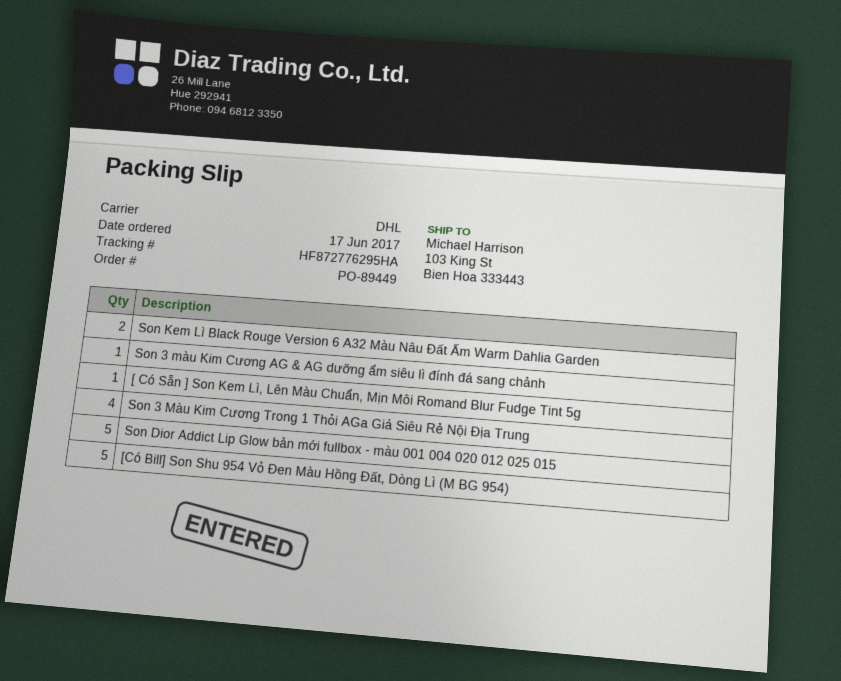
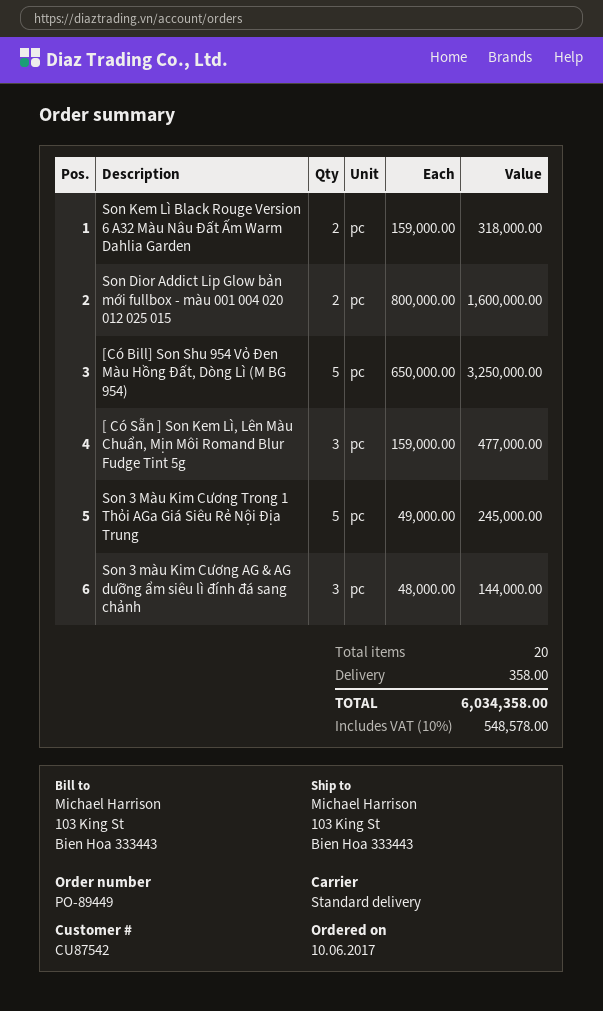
order date: 2017-06-17 -> 2017-06-10
shipping method: DHL -> standard
Son 3 màu Kim Cương AG & AG dưỡng ẩm siêu lì đính đá sang chảnh: 1 -> 3
[ Có Sẵn ] Son Kem Lì, Lên Màu Chuẩn, Mịn Môi Romand Blur Fudge Tint 5g: 1 -> 3
Son 3 Màu Kim Cương Trong 1 Thỏi AGa Giá Siêu Rẻ Nội Địa Trung: 4 -> 5
Son Dior Addict Lip Glow bản mới fullbox - màu 001 004 020 012 025 015: 5 -> 2

